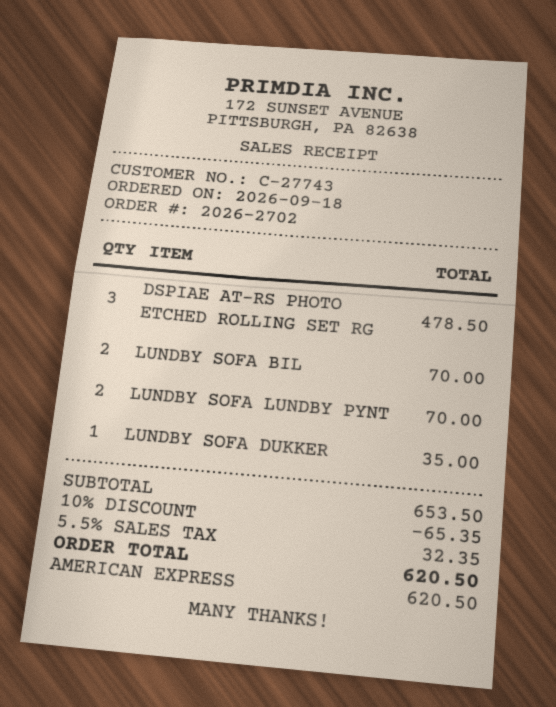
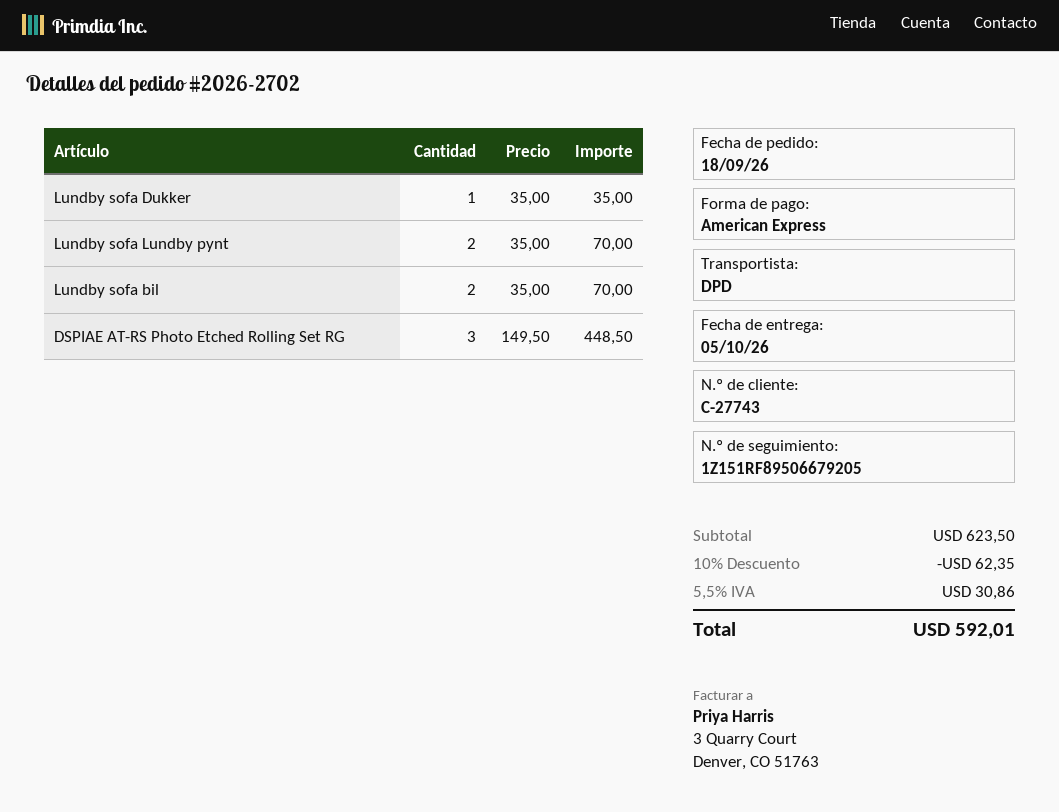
DSPIAE AT-RS PHOTO ETCHED ROLLING SET RG: 3 for 478.50 -> 3 for 448.50
subtotal: 653.50 -> 623.50
discount: 10% = 65.35 -> 10% = 62.35
tax: 5.5% = 32.35 -> 5.5% = 30.86
total: 620.50 -> 592.01

